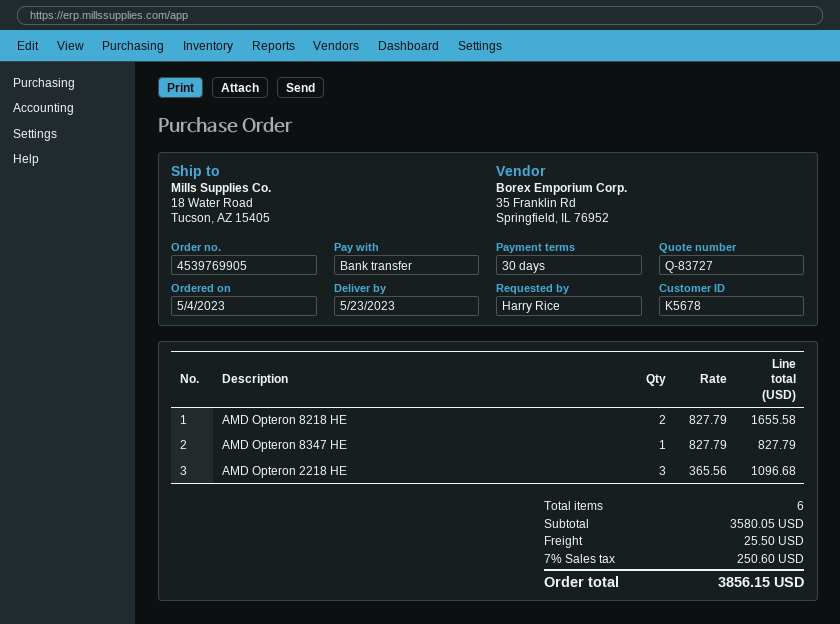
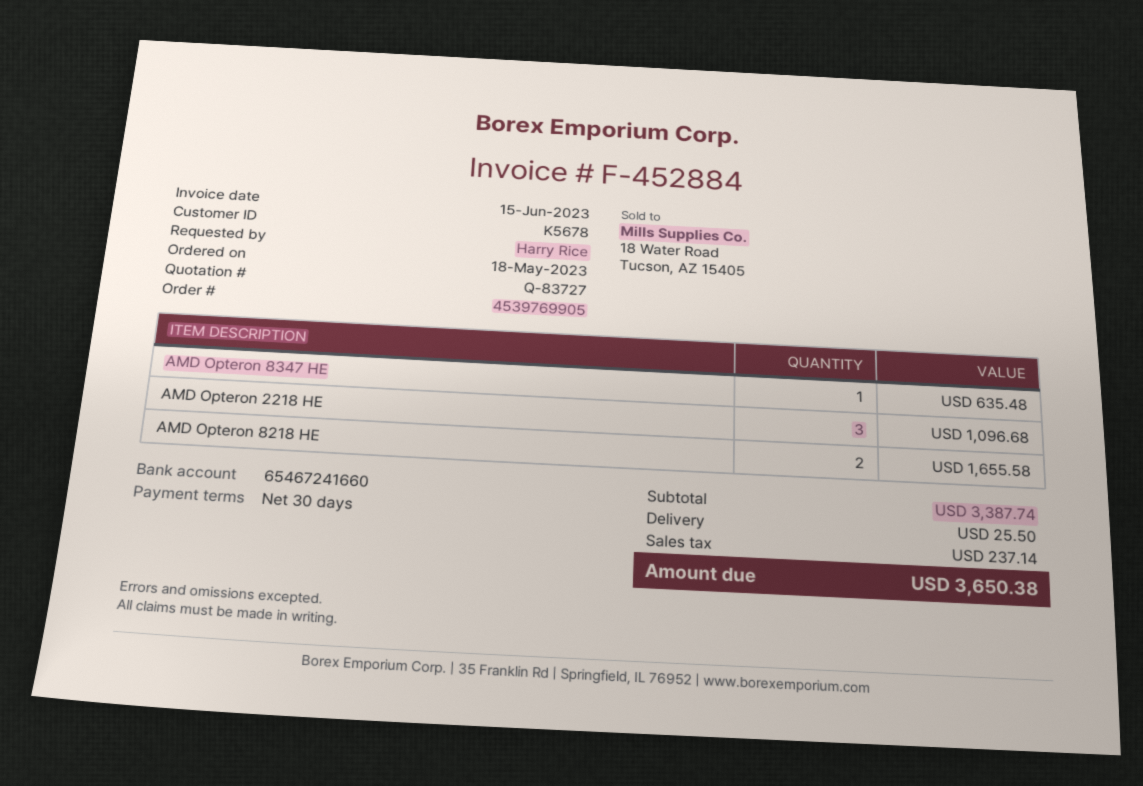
order date: 2023-05-04 -> 2023-05-18
AMD Opteron 8347 HE: 1 for 827.79 -> 1 for 635.48
subtotal: 3580.05 -> 3387.74
tax: 250.60 -> 237.14
total: 3856.15 -> 3650.38

